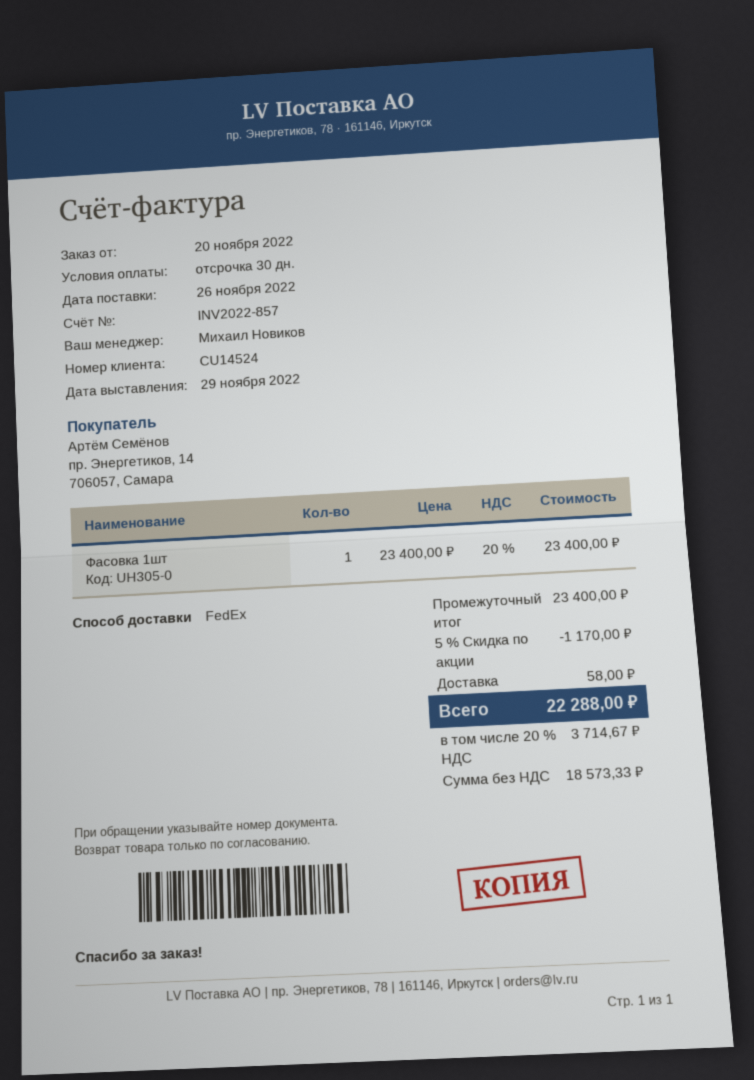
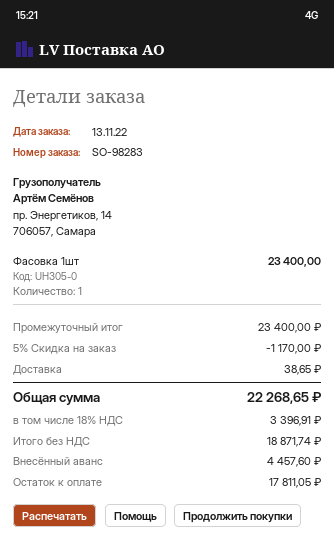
order date: 2022-11-20 -> 2022-11-13
shipping: 58.00 -> 38.65
net: 18573.33 -> 18871.74
tax: 20% = 3714.67 -> 18% = 3396.91
total: 22288.00 -> 22268.65

